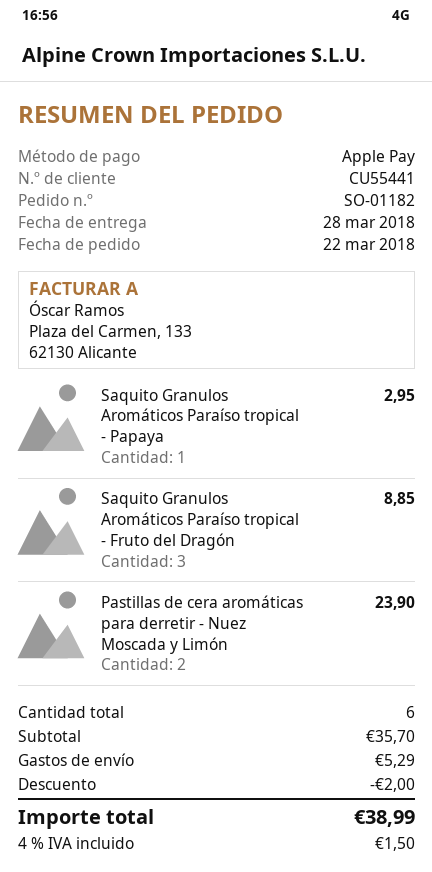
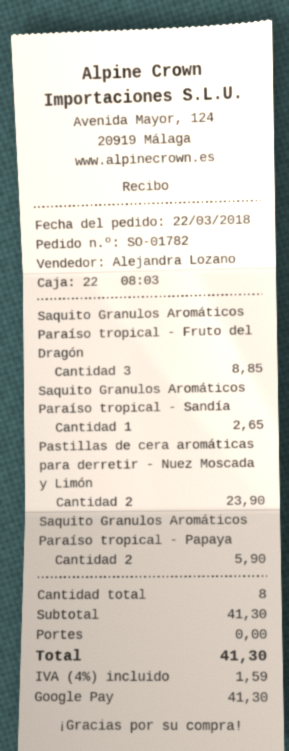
order number: SO-01182 -> SO-01782
payment method: Apple Pay -> Google Pay
Saquito Granulos Aromáticos Paraíso tropical - Papaya: 1 for 2.95 -> 2 for 5.90
Saquito Granulos Aromáticos Paraíso tropical - Sandía: none -> 1 for 2.65
total quantity: 6 -> 8
subtotal: 35.70 -> 41.30
discount: 2.00 -> none
shipping: 5.29 -> 0.00
tax: 4% = 1.50 -> 4% = 1.59
total: 38.99 -> 41.30

